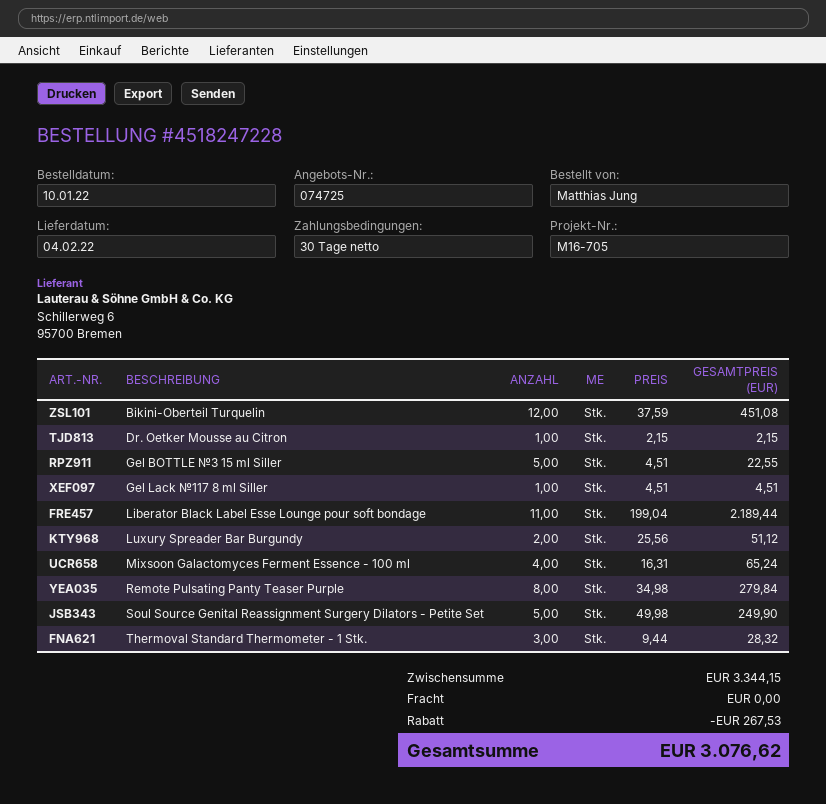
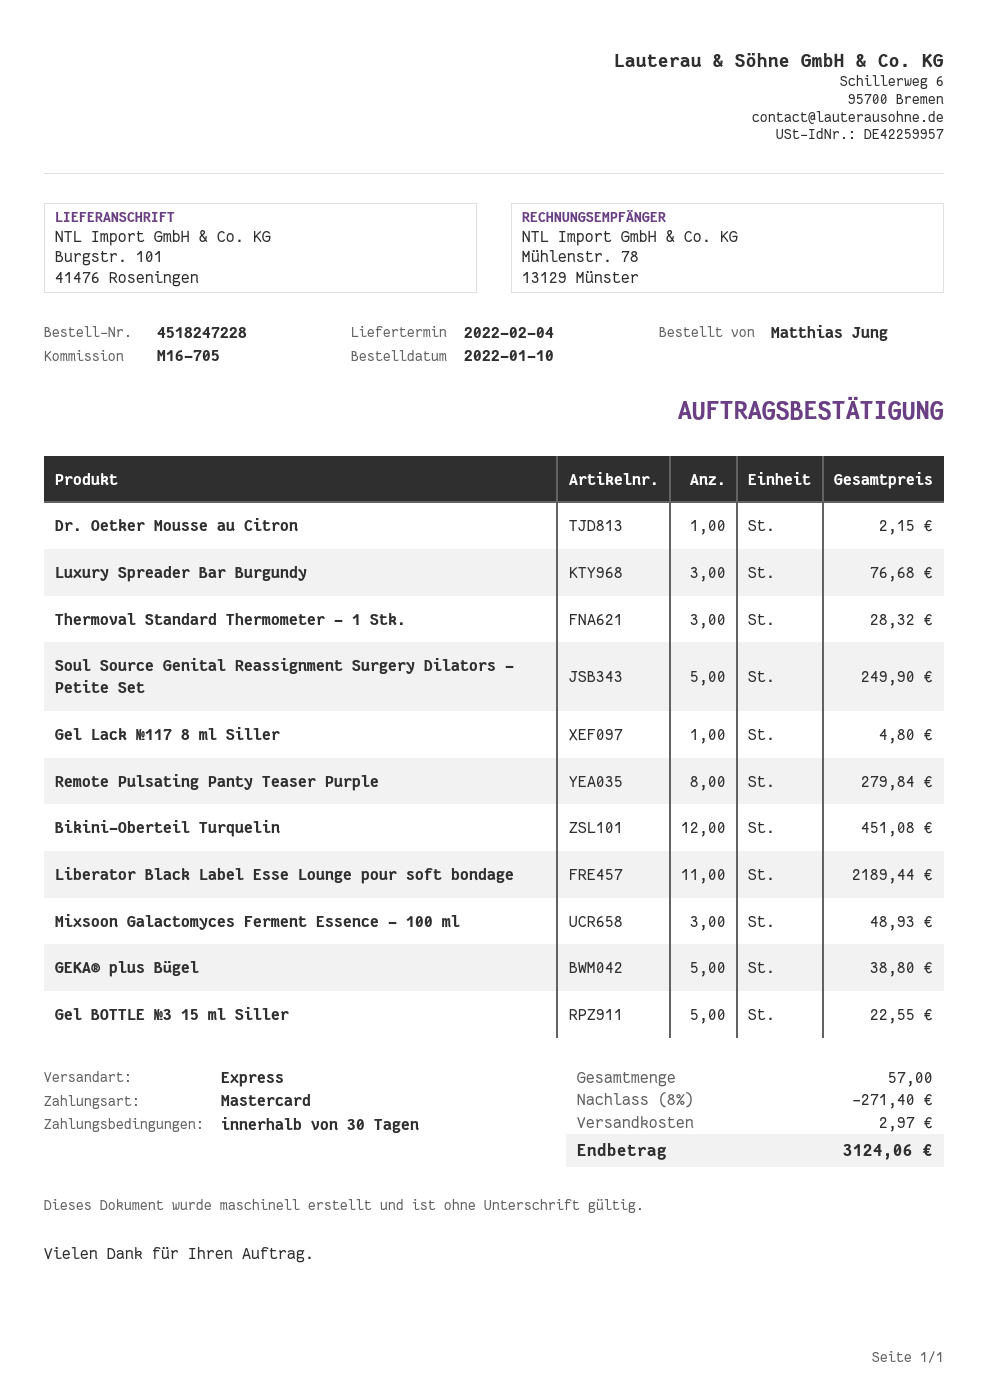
Gel Lack №117 8 ml Siller: 1 for 4.51 -> 1 for 4.80
Luxury Spreader Bar Burgundy: 2 for 51.12 -> 3 for 76.68
Mixsoon Galactomyces Ferment Essence - 100 ml: 4 for 65.24 -> 3 for 48.93
GEKA® plus Bügel: none -> 5 for 38.80
discount: 267.53 -> 271.40
shipping: 0.00 -> 2.97
total: 3076.62 -> 3124.06

